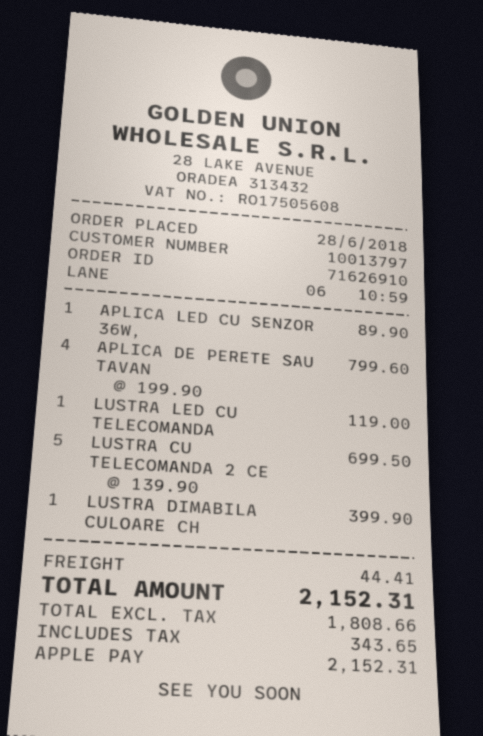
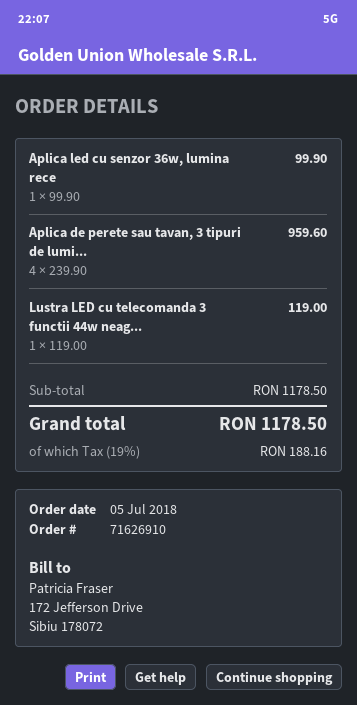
order date: 2018-06-28 -> 2018-07-05
APLICA LED CU SENZOR 36W,: 1 x 89.90 = 89.90 -> 1 x 99.90 = 99.90
APLICA DE PERETE SAU TAVAN: 4 x 199.90 = 799.60 -> 4 x 239.90 = 959.60
LUSTRA CU TELECOMANDA 2 CE: 5 x 139.90 = 699.50 -> none
LUSTRA DIMABILA CULOARE CH: 1 x 399.90 = 399.90 -> none
shipping: 44.41 -> none
tax: 343.65 -> 188.16
total: 2152.31 -> 1178.50

